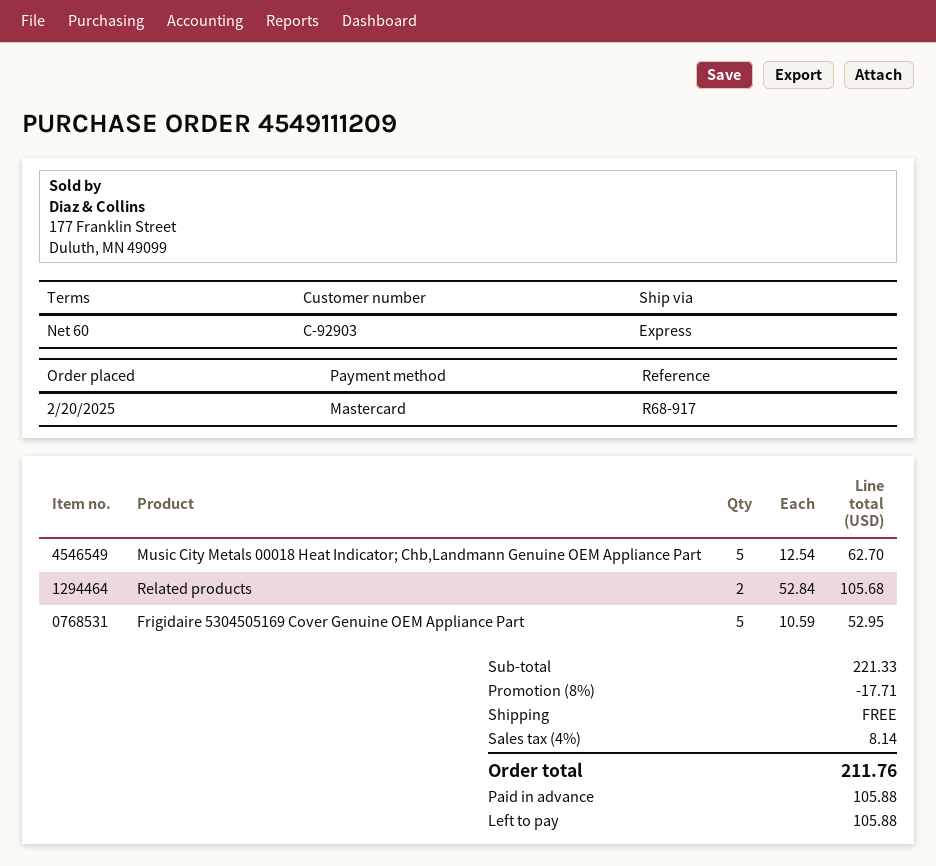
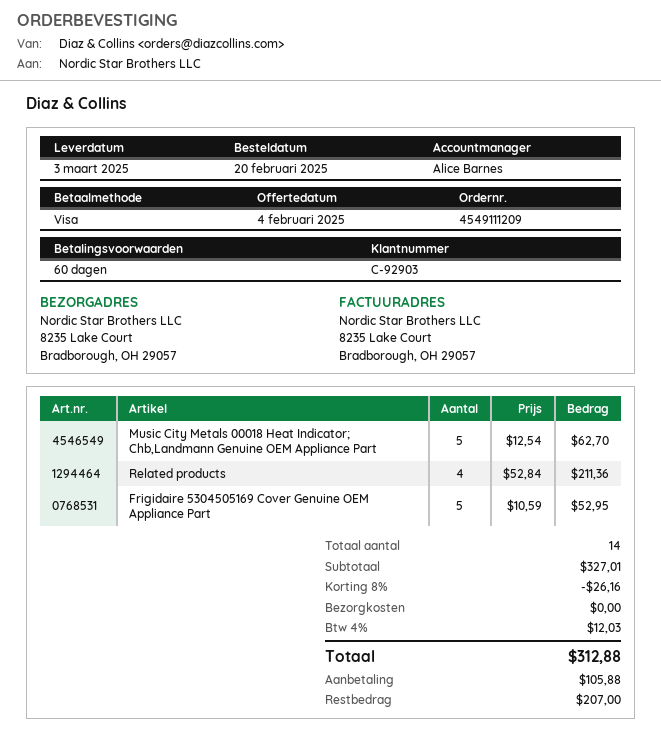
payment method: Mastercard -> Visa
Related products: 2 x 52.84 = 105.68 -> 4 x 52.84 = 211.36
subtotal: 221.33 -> 327.01
discount: 8% = 17.71 -> 8% = 26.16
tax: 4% = 8.14 -> 4% = 12.03
total: 211.76 -> 312.88
balance: 105.88 -> 207.00

